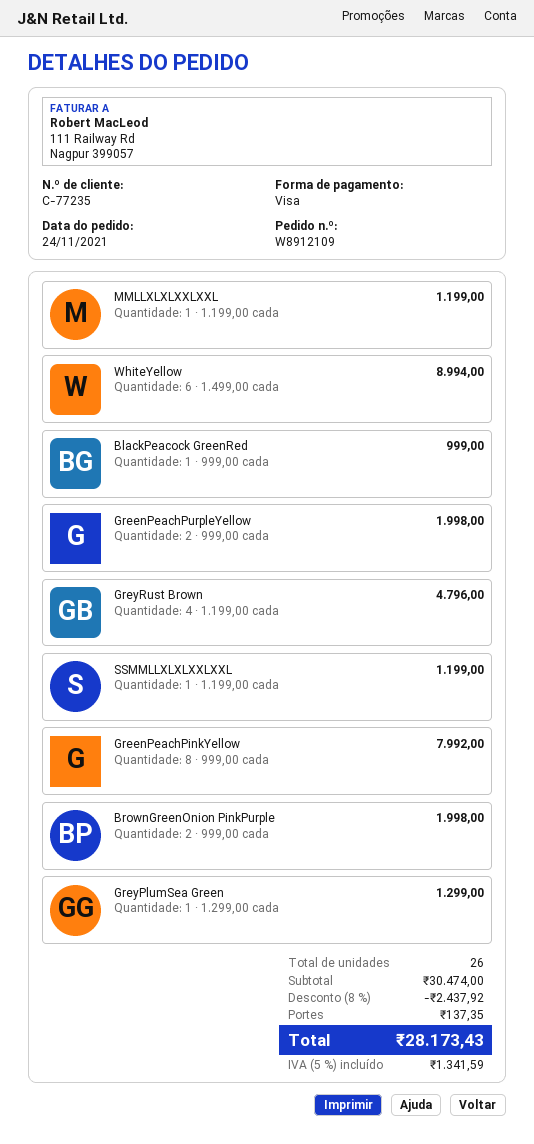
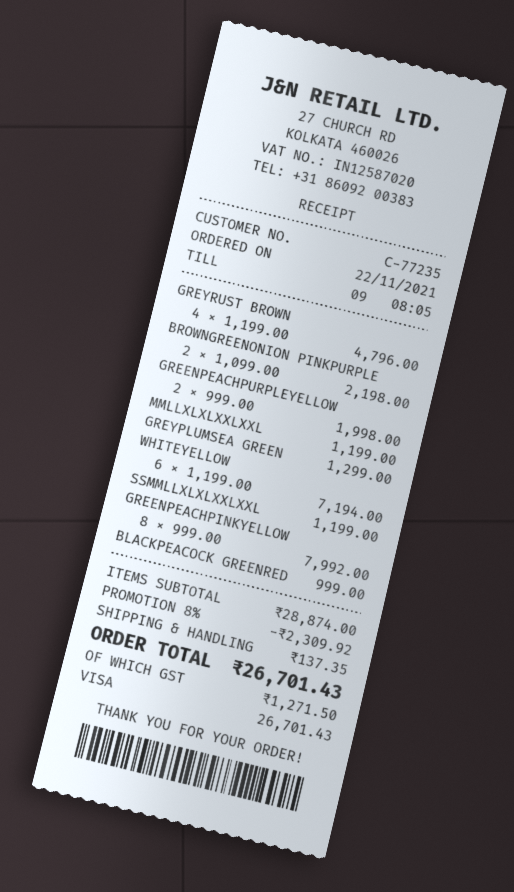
order date: 2021-11-24 -> 2021-11-22
WhiteYellow: 6 x 1499.00 = 8994.00 -> 6 x 1199.00 = 7194.00
BrownGreenOnion PinkPurple: 2 x 999.00 = 1998.00 -> 2 x 1099.00 = 2198.00
subtotal: 30474.00 -> 28874.00
discount: 8% = 2437.92 -> 8% = 2309.92
tax: 1341.59 -> 1271.50
total: 28173.43 -> 26701.43

